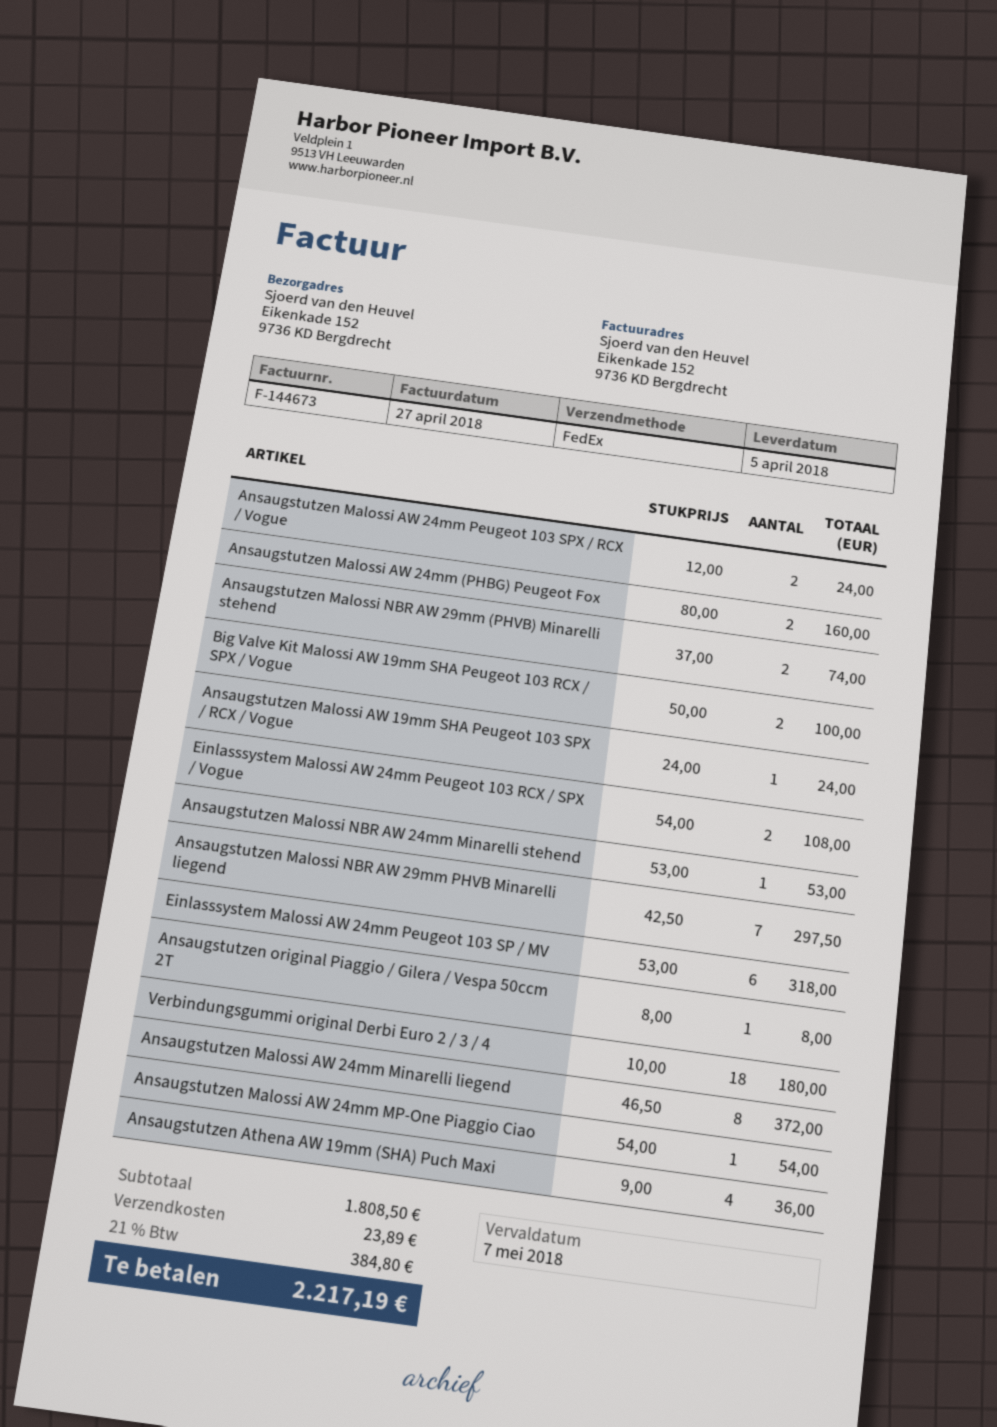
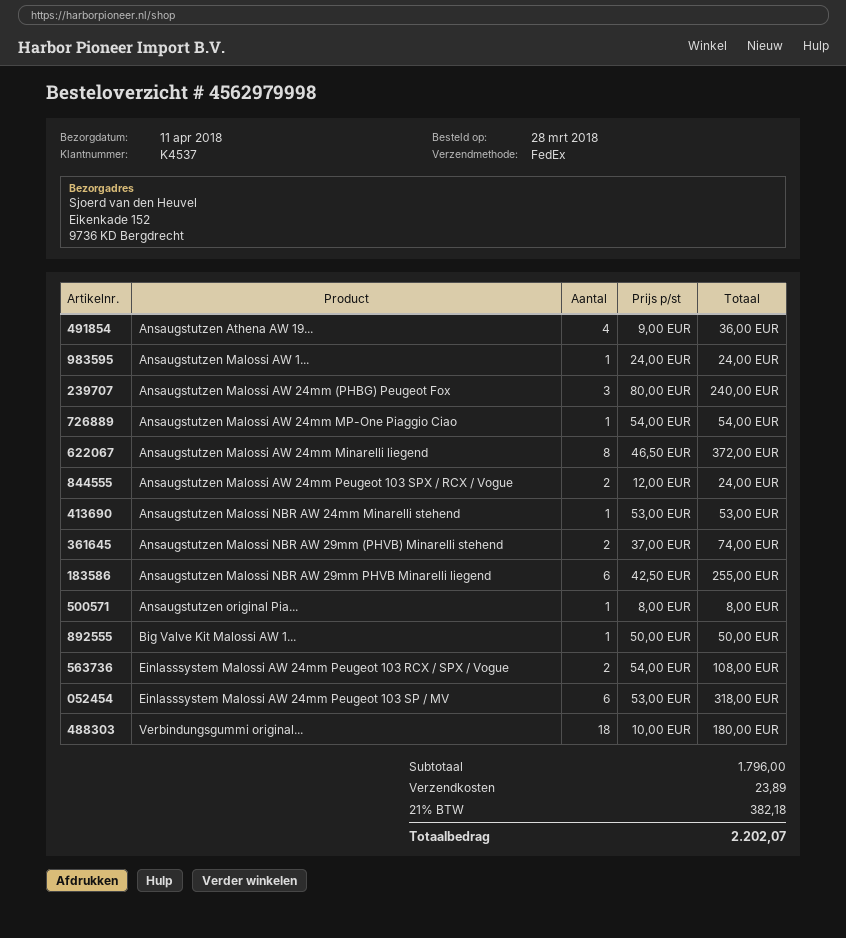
delivery date: 2018-04-05 -> 2018-04-11
Ansaugstutzen Malossi AW 24mm (PHBG) Peugeot Fox: 2 x 80.00 = 160.00 -> 3 x 80.00 = 240.00
Big Valve Kit Malossi AW 19mm SHA Peugeot 103 RCX / SPX / Vogue: 2 x 50.00 = 100.00 -> 1 x 50.00 = 50.00
Ansaugstutzen Malossi NBR AW 29mm PHVB Minarelli liegend: 7 x 42.50 = 297.50 -> 6 x 42.50 = 255.00
subtotal: 1808.50 -> 1796.00
tax: 21% = 384.80 -> 21% = 382.18
total: 2217.19 -> 2202.07

